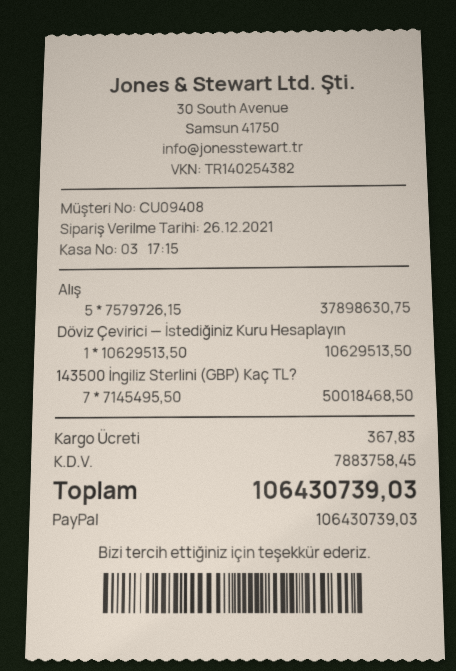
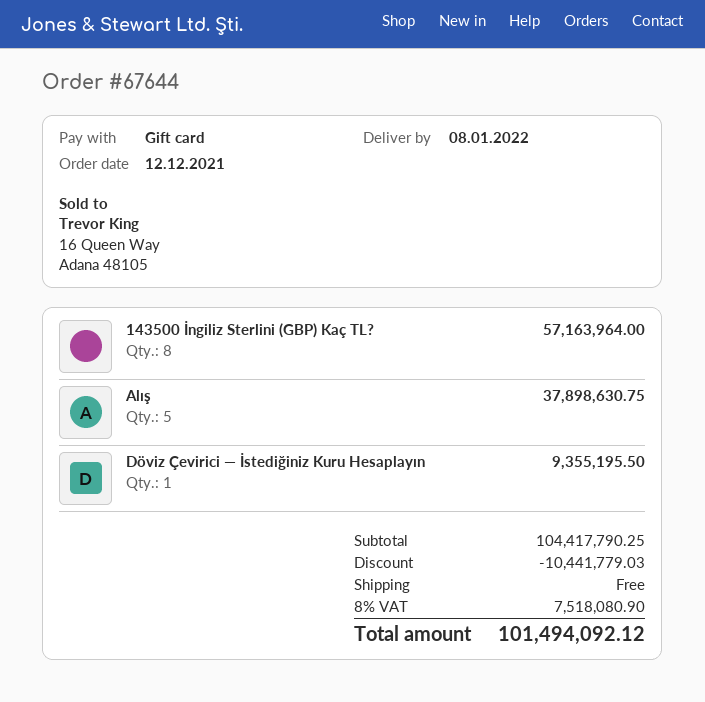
order date: 2021-12-26 -> 2021-12-12
payment method: PayPal -> gift card
Döviz Çevirici — İstediğiniz Kuru Hesaplayın: 1 for 10629513.50 -> 1 for 9355195.50
143500 İngiliz Sterlini (GBP) Kaç TL?: 7 for 50018468.50 -> 8 for 57163964.00
discount: none -> 10441779.03
shipping: 367.83 -> 0.00
tax: 7883758.45 -> 7518080.90
total: 106430739.03 -> 101494092.12

